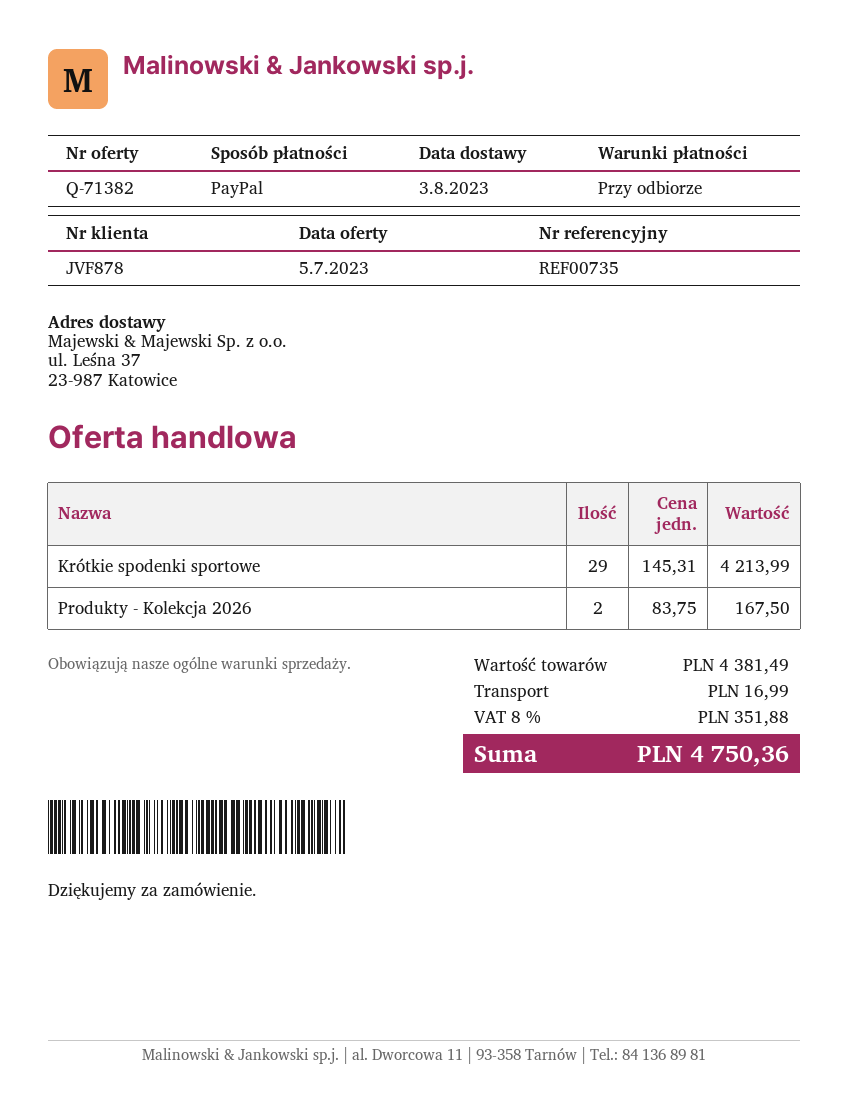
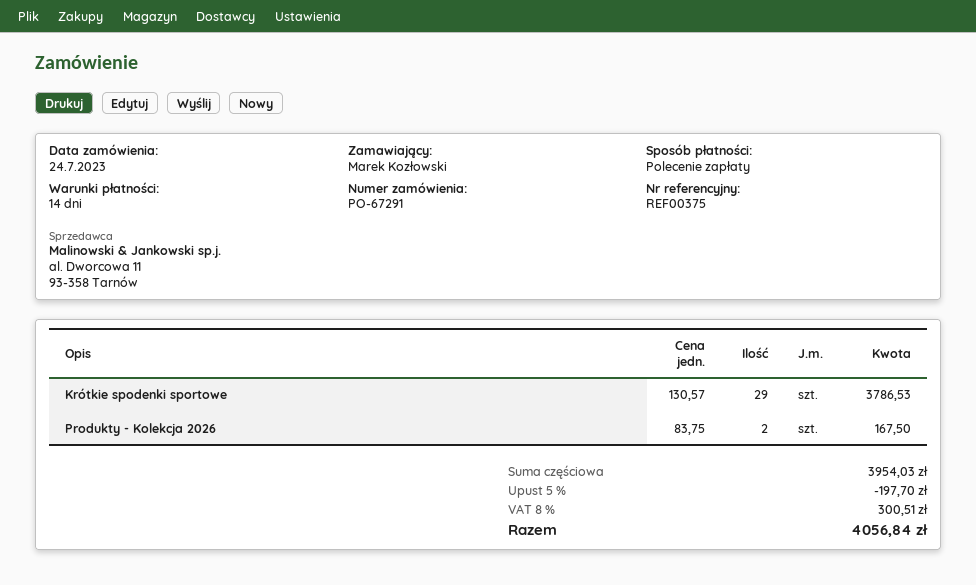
payment terms: on receipt -> 14 days
reference: REF00735 -> REF00375
payment method: PayPal -> direct debit
Krótkie spodenki sportowe: 29 x 145.31 = 4213.99 -> 29 x 130.57 = 3786.53
subtotal: 4381.49 -> 3954.03
discount: none -> 5% = 197.70
shipping: 16.99 -> none
tax: 8% = 351.88 -> 8% = 300.51
total: 4750.36 -> 4056.84

